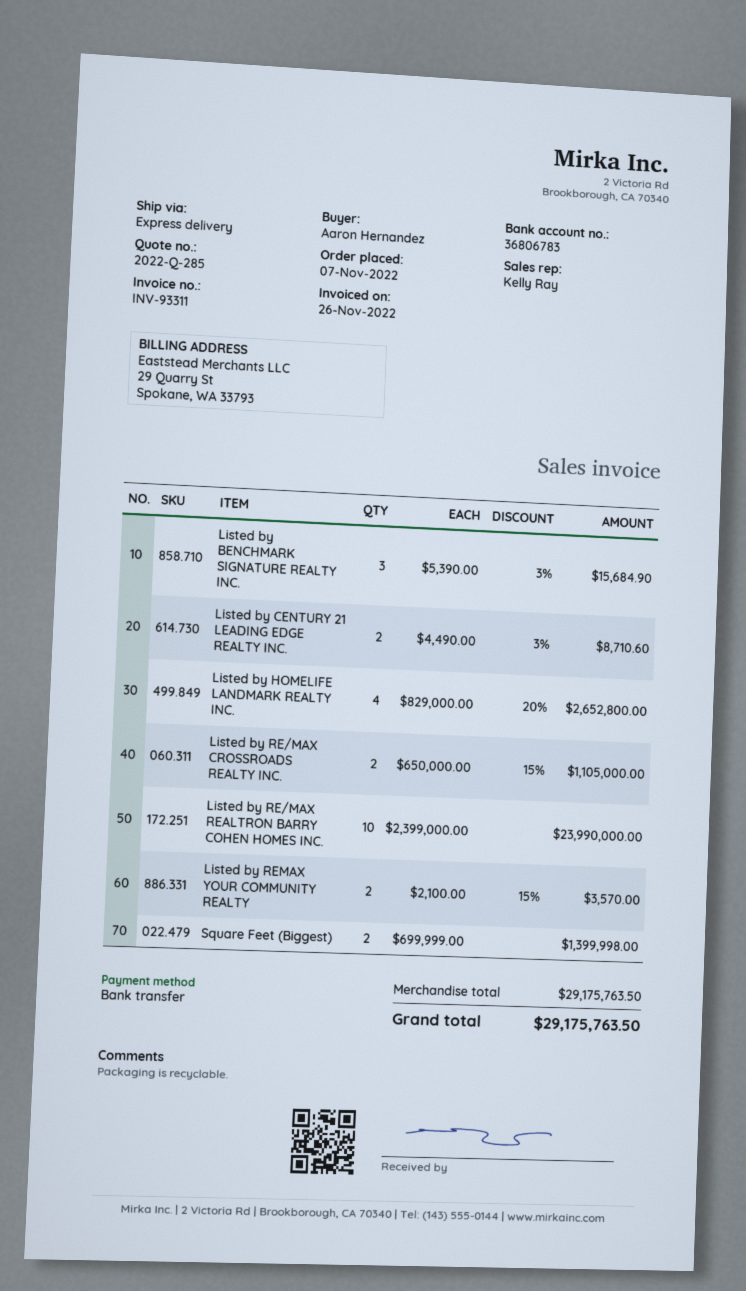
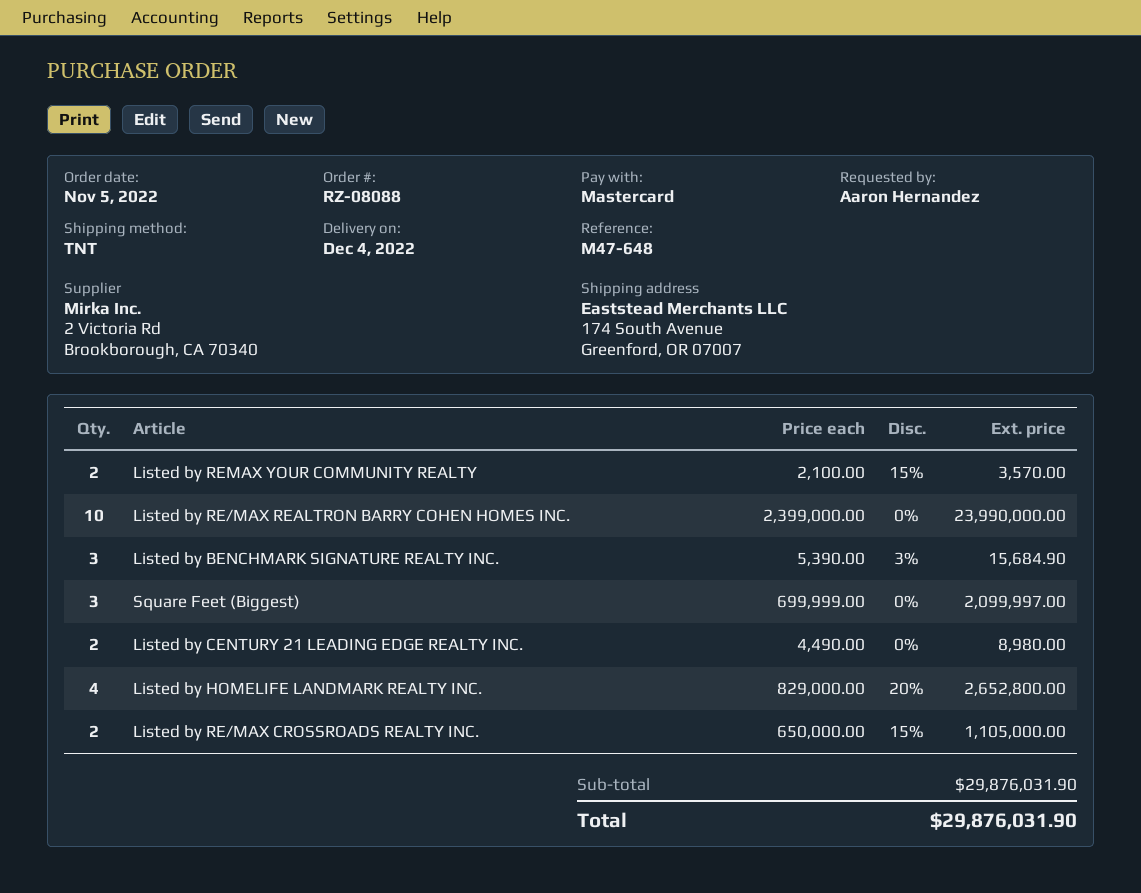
order date: 2022-11-07 -> 2022-11-05
payment method: bank transfer -> Mastercard
shipping method: express -> TNT
Listed by CENTURY 21 LEADING EDGE REALTY INC.: 2 x 4490.00 - 3% = 8710.60 -> 2 x 4490.00 = 8980.00
Square Feet (Biggest): 2 x 699999.00 = 1399998.00 -> 3 x 699999.00 = 2099997.00
subtotal: 29175763.50 -> 29876031.90
total: 29175763.50 -> 29876031.90

